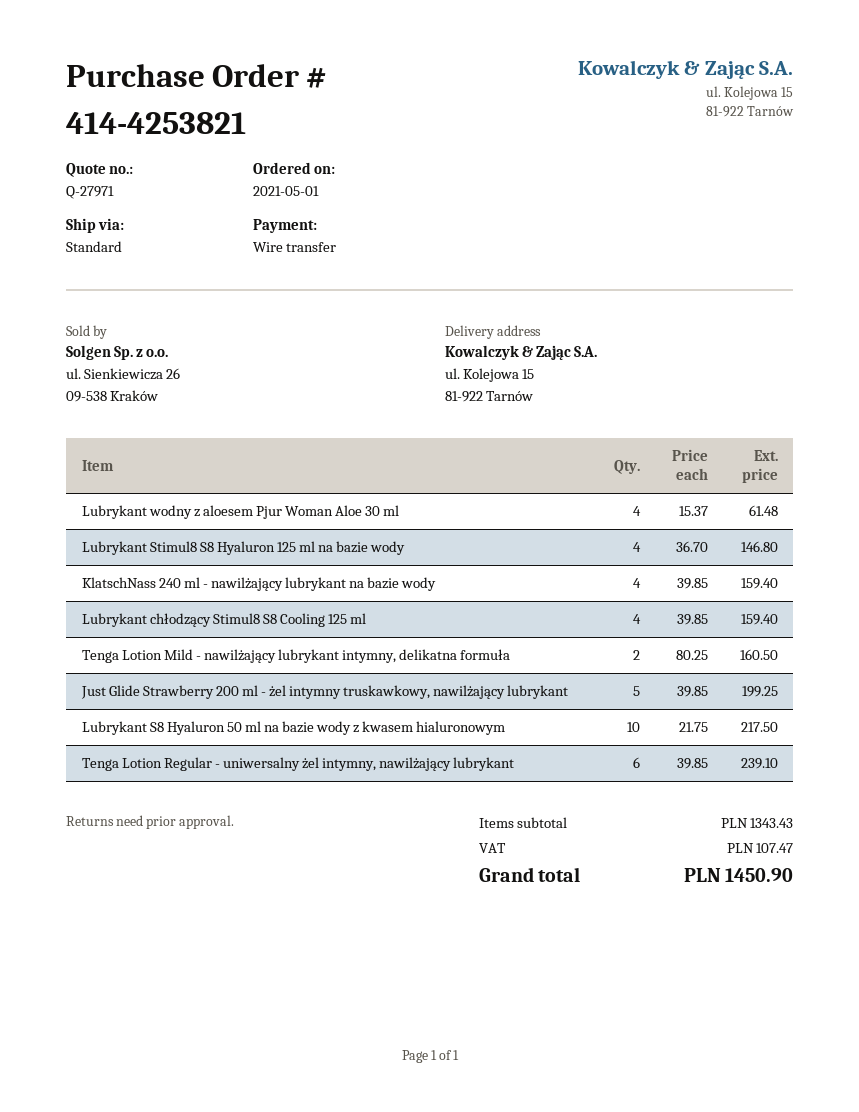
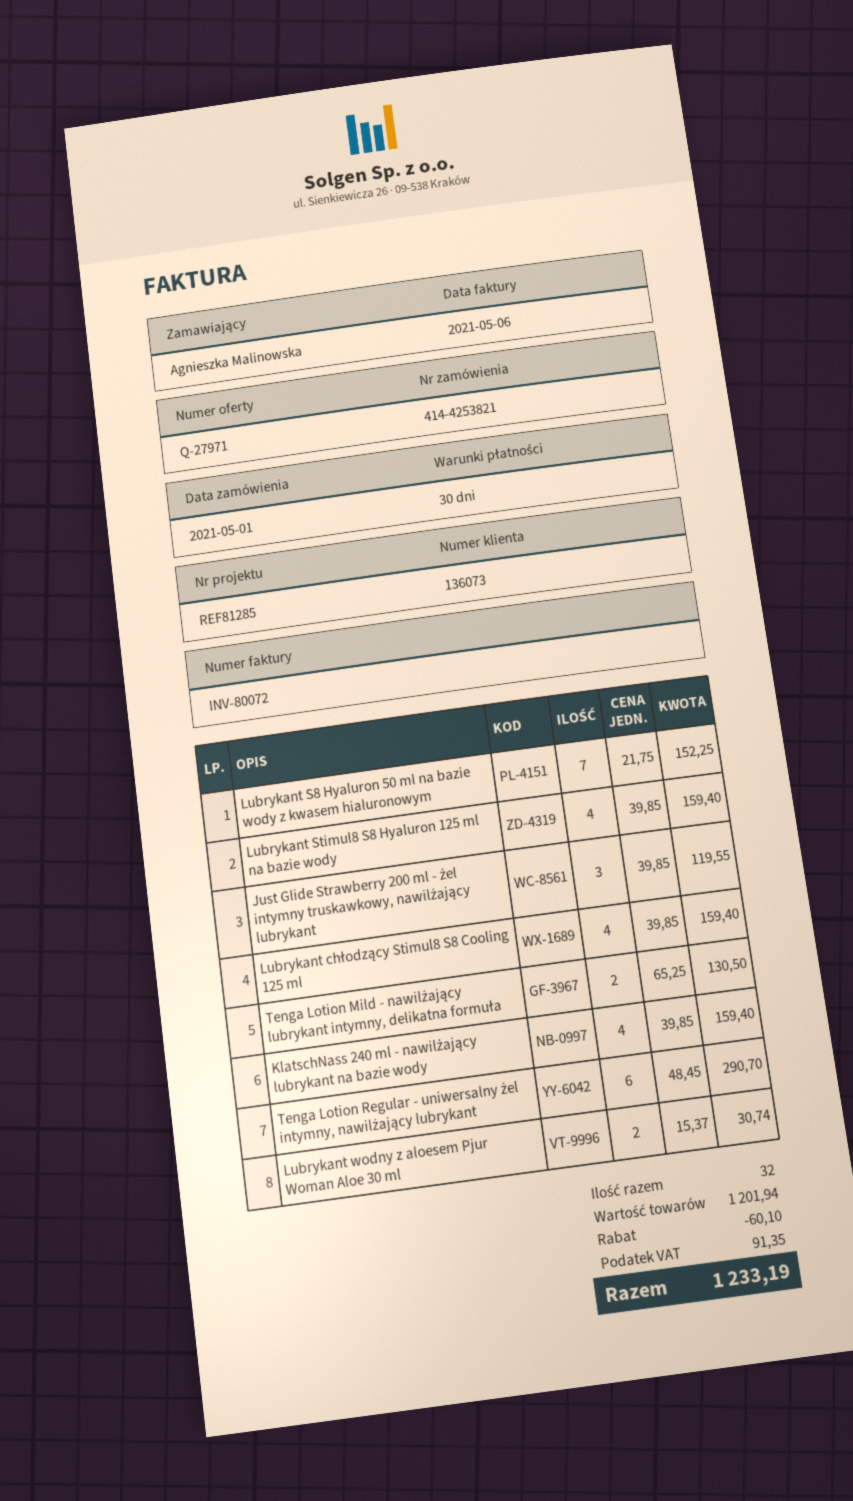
Lubrykant wodny z aloesem Pjur Woman Aloe 30 ml: 4 x 15.37 = 61.48 -> 2 x 15.37 = 30.74
Lubrykant Stimul8 S8 Hyaluron 125 ml na bazie wody: 4 x 36.70 = 146.80 -> 4 x 39.85 = 159.40
Tenga Lotion Mild - nawilżający lubrykant intymny, delikatna formuła: 2 x 80.25 = 160.50 -> 2 x 65.25 = 130.50
Just Glide Strawberry 200 ml - żel intymny truskawkowy, nawilżający lubrykant: 5 x 39.85 = 199.25 -> 3 x 39.85 = 119.55
Lubrykant S8 Hyaluron 50 ml na bazie wody z kwasem hialuronowym: 10 x 21.75 = 217.50 -> 7 x 21.75 = 152.25
Tenga Lotion Regular - uniwersalny żel intymny, nawilżający lubrykant: 6 x 39.85 = 239.10 -> 6 x 48.45 = 290.70
subtotal: 1343.43 -> 1201.94
discount: none -> 60.10
tax: 107.47 -> 91.35
total: 1450.90 -> 1233.19

